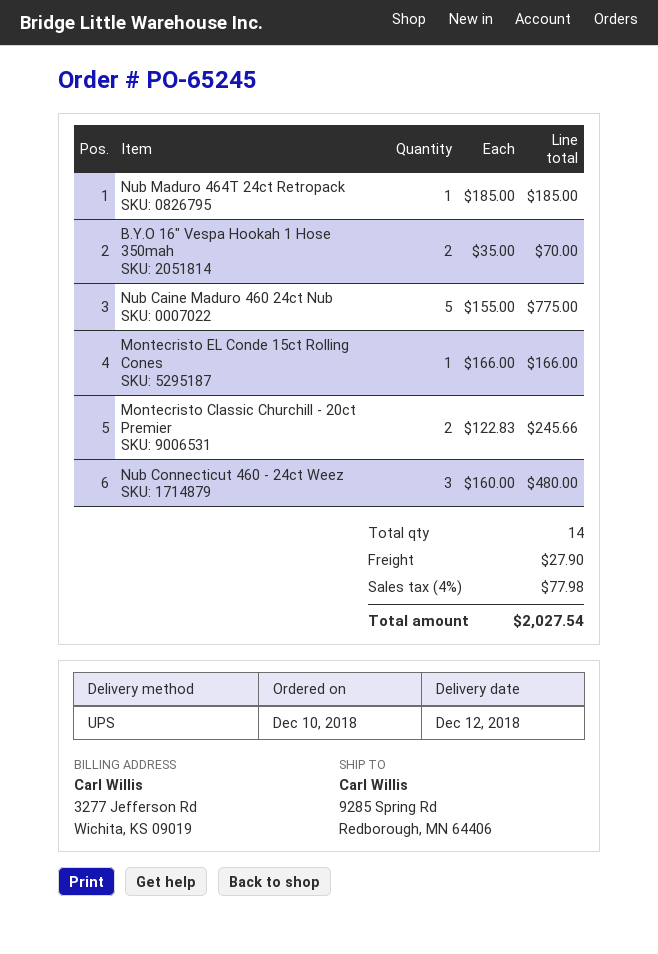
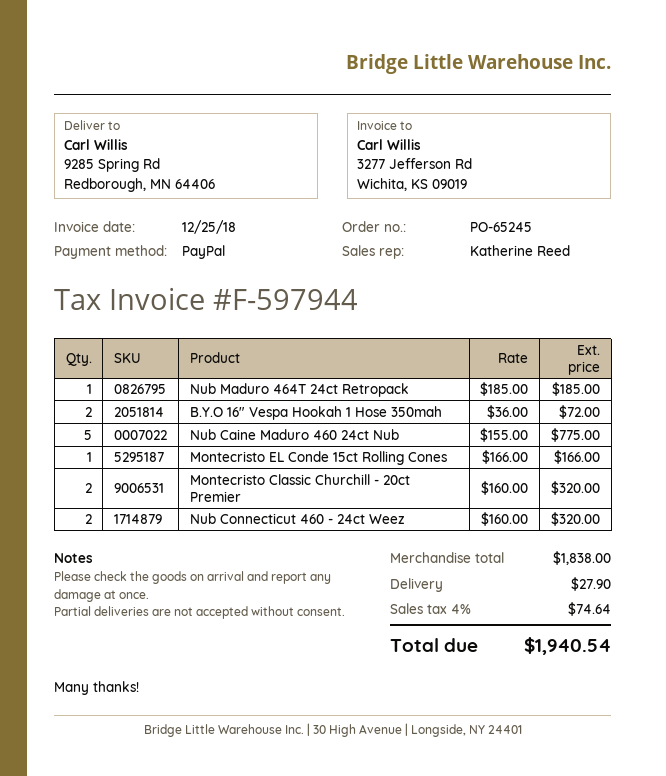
B.Y.O 16" Vespa Hookah 1 Hose 350mah: 2 x 35.00 = 70.00 -> 2 x 36.00 = 72.00
Montecristo Classic Churchill - 20ct Premier: 2 x 122.83 = 245.66 -> 2 x 160.00 = 320.00
Nub Connecticut 460 - 24ct Weez: 3 x 160.00 = 480.00 -> 2 x 160.00 = 320.00
tax: 4% = 77.98 -> 4% = 74.64
total: 2027.54 -> 1940.54

